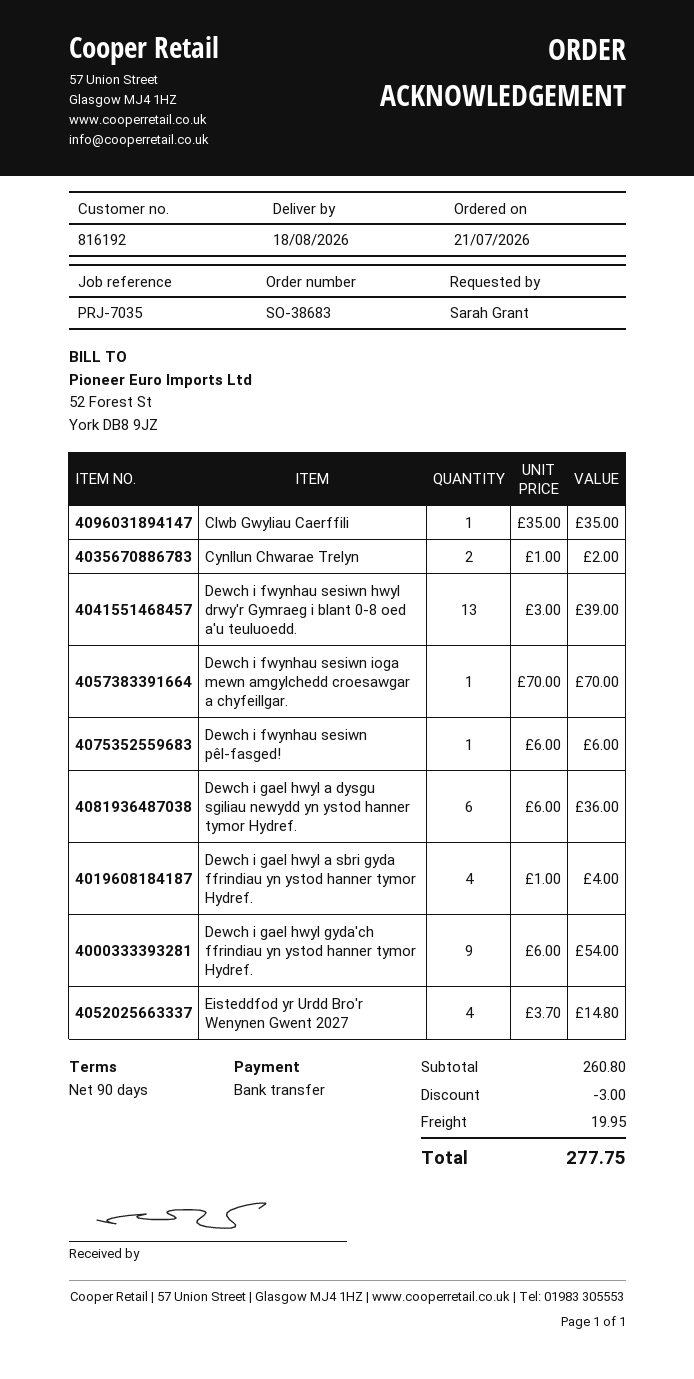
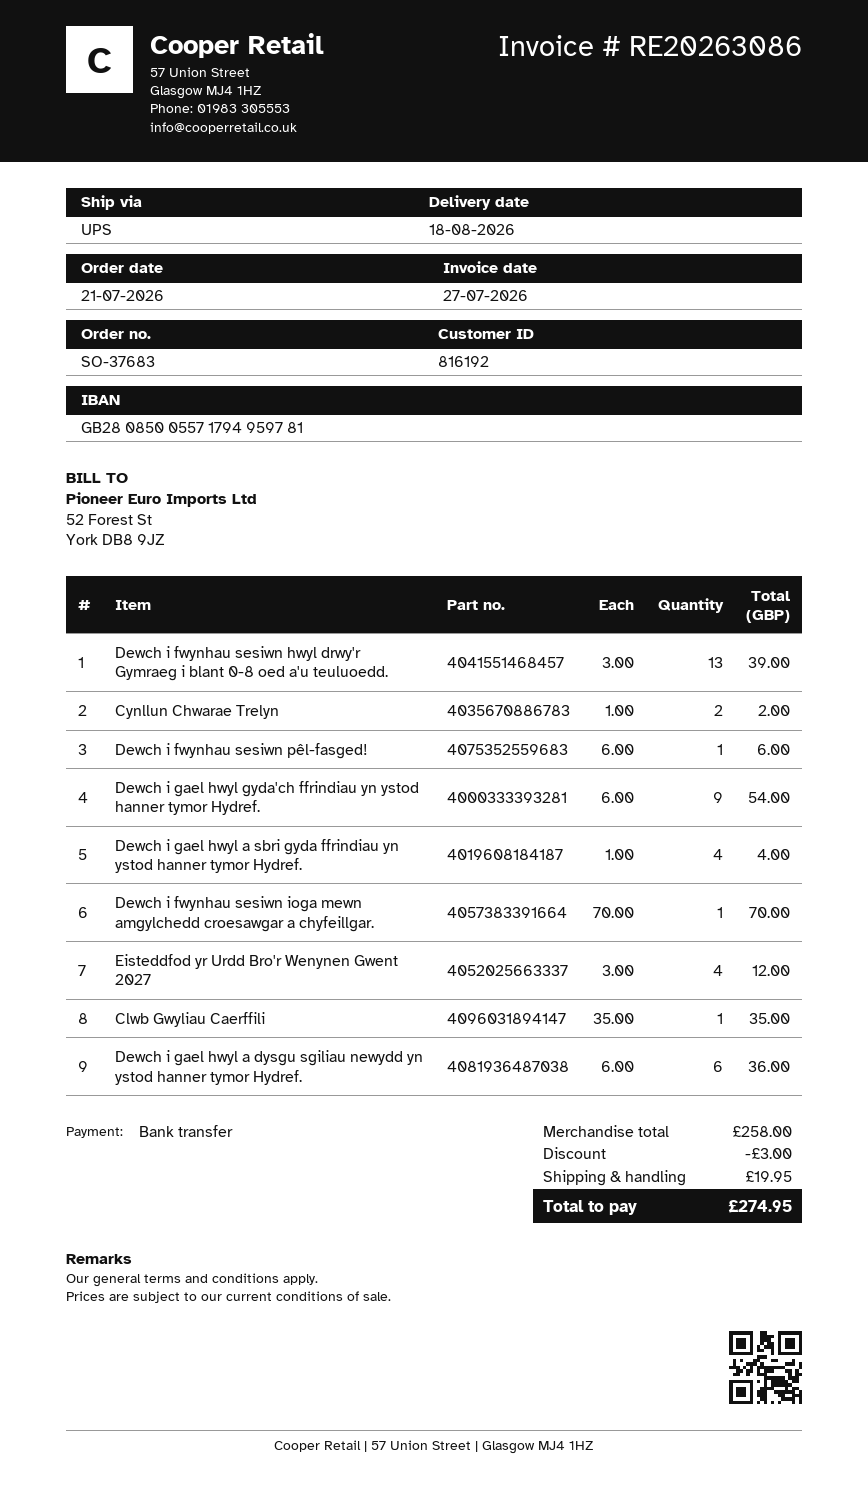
order number: SO-38683 -> SO-37683
Eisteddfod yr Urdd Bro'r Wenynen Gwent 2027: 4 x 3.70 = 14.80 -> 4 x 3.00 = 12.00
subtotal: 260.80 -> 258.00
total: 277.75 -> 274.95

